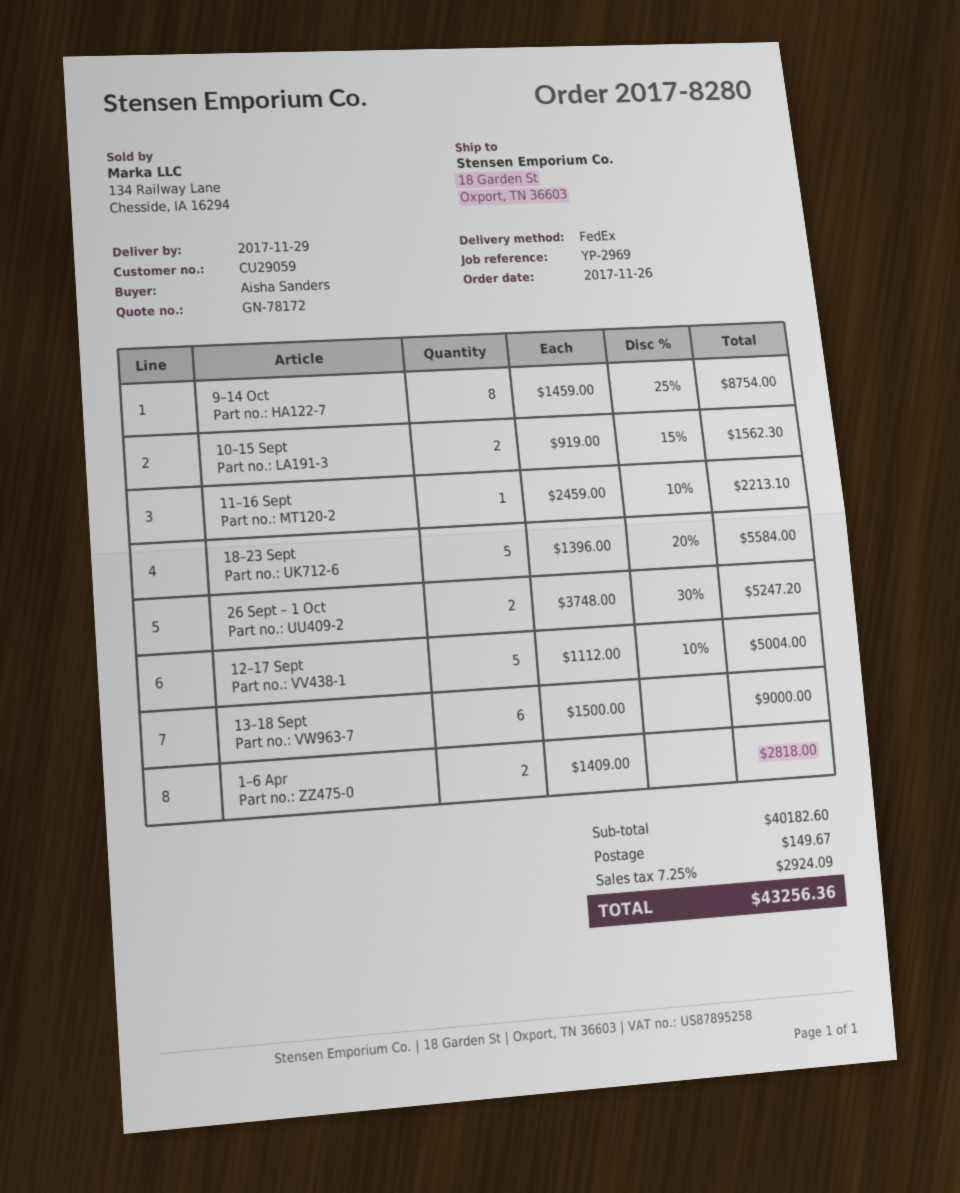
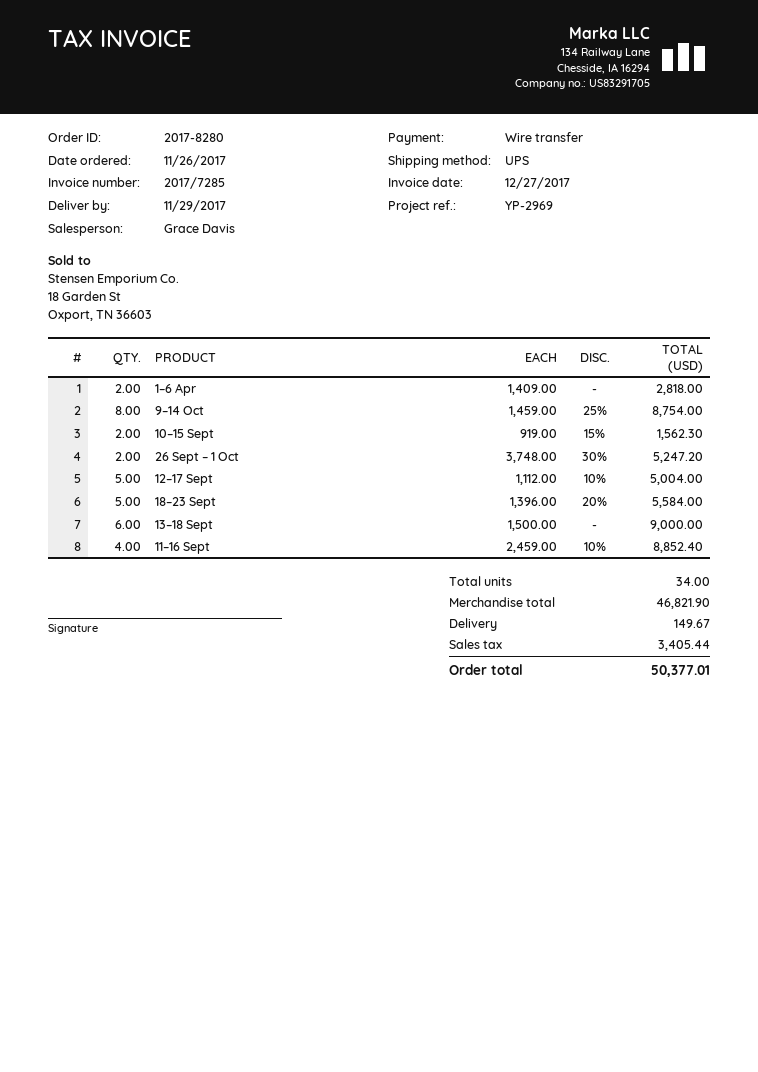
shipping method: FedEx -> UPS
11–16 Sept: 1 x 2459.00 - 10% = 2213.10 -> 4 x 2459.00 - 10% = 8852.40
subtotal: 40182.60 -> 46821.90
tax: 2924.09 -> 3405.44
total: 43256.36 -> 50377.01

